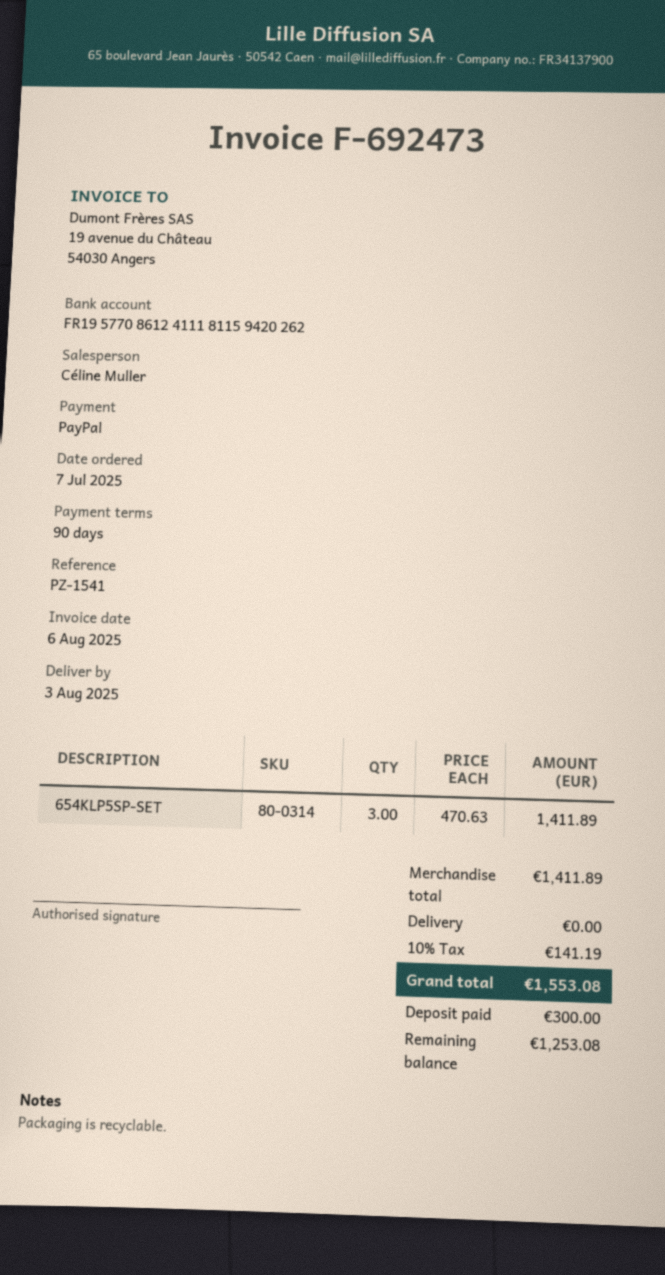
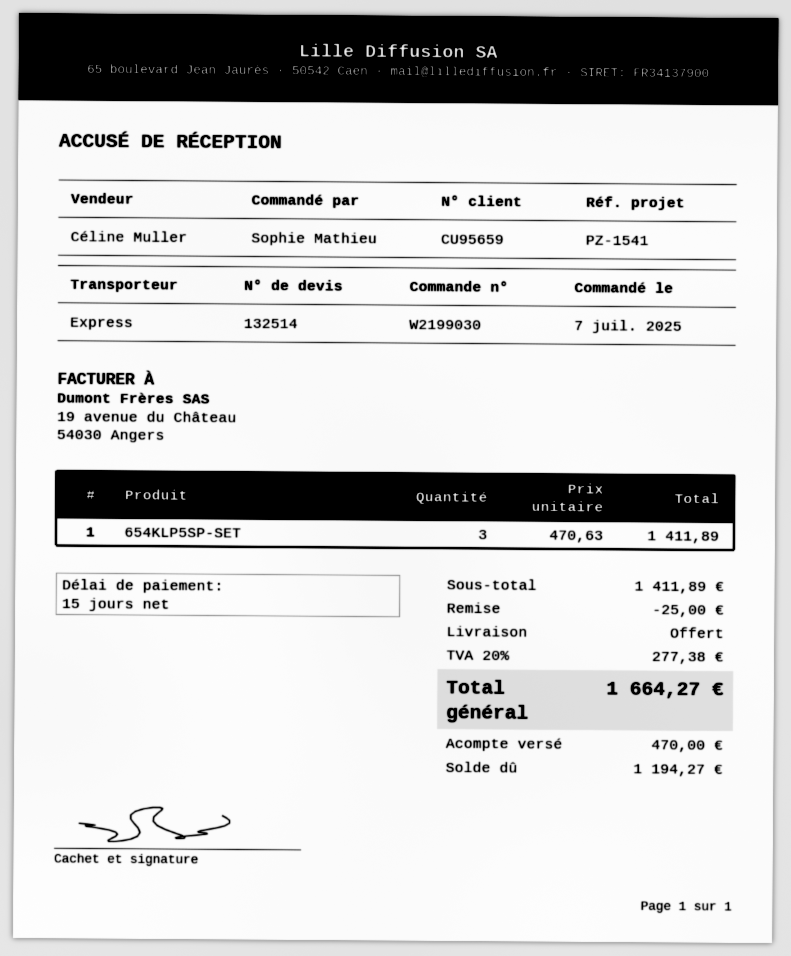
payment terms: 90 days -> 15 days
discount: none -> 25.00
tax: 10% = 141.19 -> 20% = 277.38
total: 1553.08 -> 1664.27
deposit: 300.00 -> 470.00
balance: 1253.08 -> 1194.27

